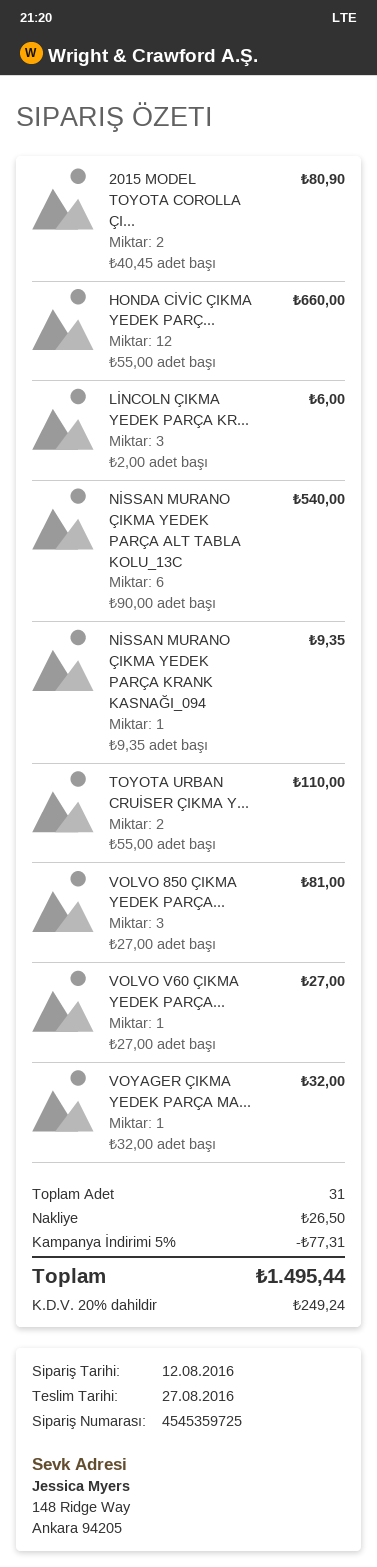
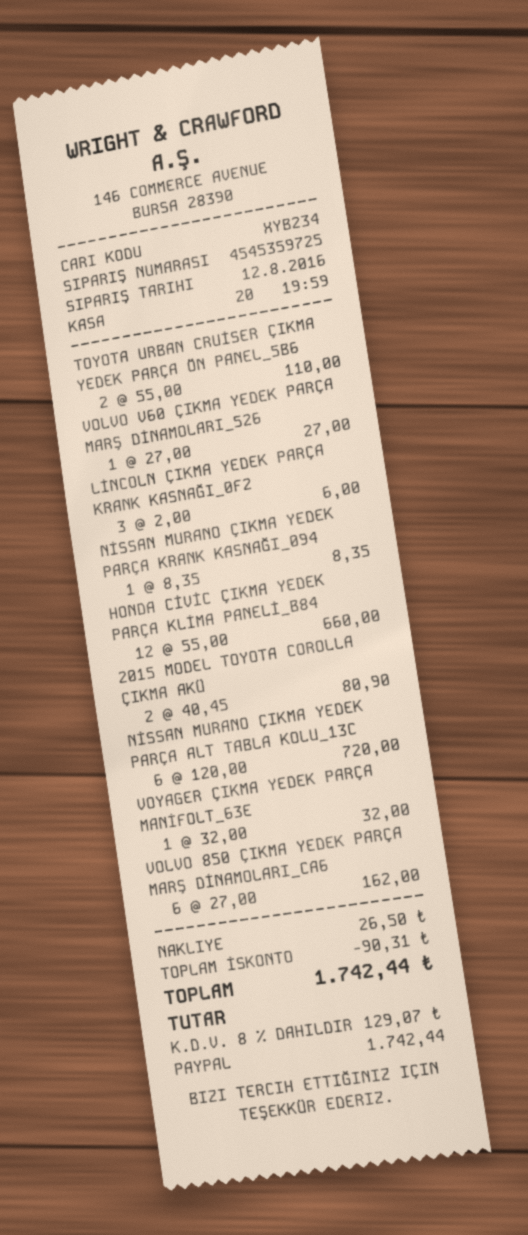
NİSSAN MURANO ÇIKMA YEDEK PARÇA ALT TABLA KOLU_13C: 6 x 90.00 = 540.00 -> 6 x 120.00 = 720.00
NİSSAN MURANO ÇIKMA YEDEK PARÇA KRANK KASNAĞI_094: 1 x 9.35 = 9.35 -> 1 x 8.35 = 8.35
VOLVO 850 ÇIKMA YEDEK PARÇA...: 3 x 27.00 = 81.00 -> 6 x 27.00 = 162.00
discount: 77.31 -> 90.31
tax: 20% = 249.24 -> 8% = 129.07
total: 1495.44 -> 1742.44

